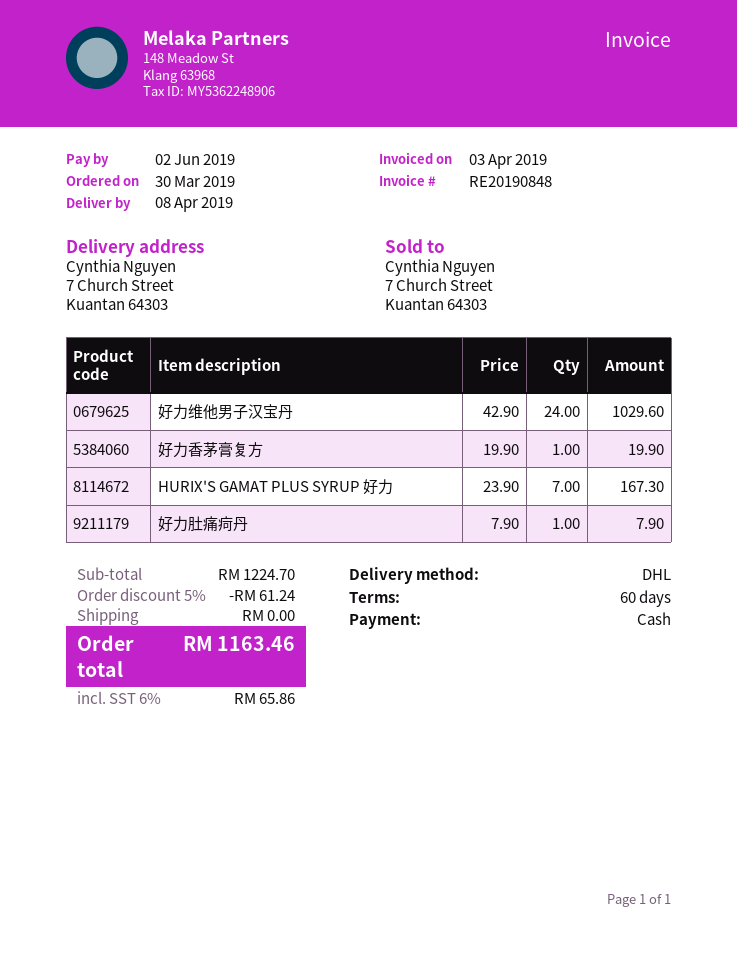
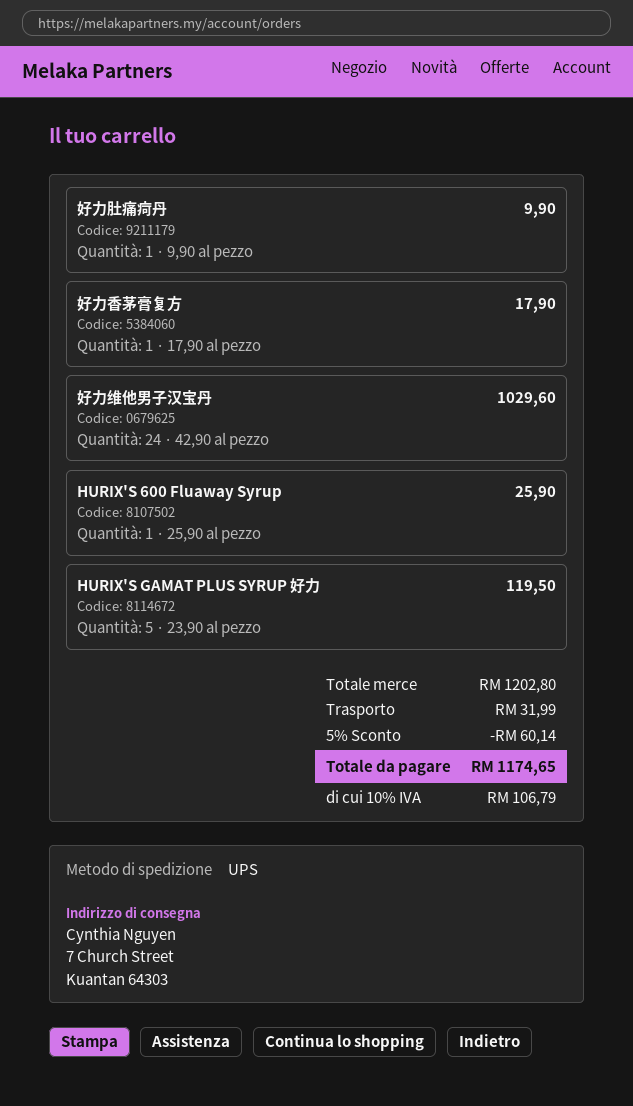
shipping method: DHL -> UPS
好力香茅膏复方: 1 x 19.90 = 19.90 -> 1 x 17.90 = 17.90
HURIX'S GAMAT PLUS SYRUP 好力: 7 x 23.90 = 167.30 -> 5 x 23.90 = 119.50
好力肚痛疴丹: 1 x 7.90 = 7.90 -> 1 x 9.90 = 9.90
HURIX'S 600 Fluaway Syrup: none -> 1 x 25.90 = 25.90
subtotal: 1224.70 -> 1202.80
discount: 5% = 61.24 -> 5% = 60.14
shipping: 0.00 -> 31.99
tax: 6% = 65.86 -> 10% = 106.79
total: 1163.46 -> 1174.65

